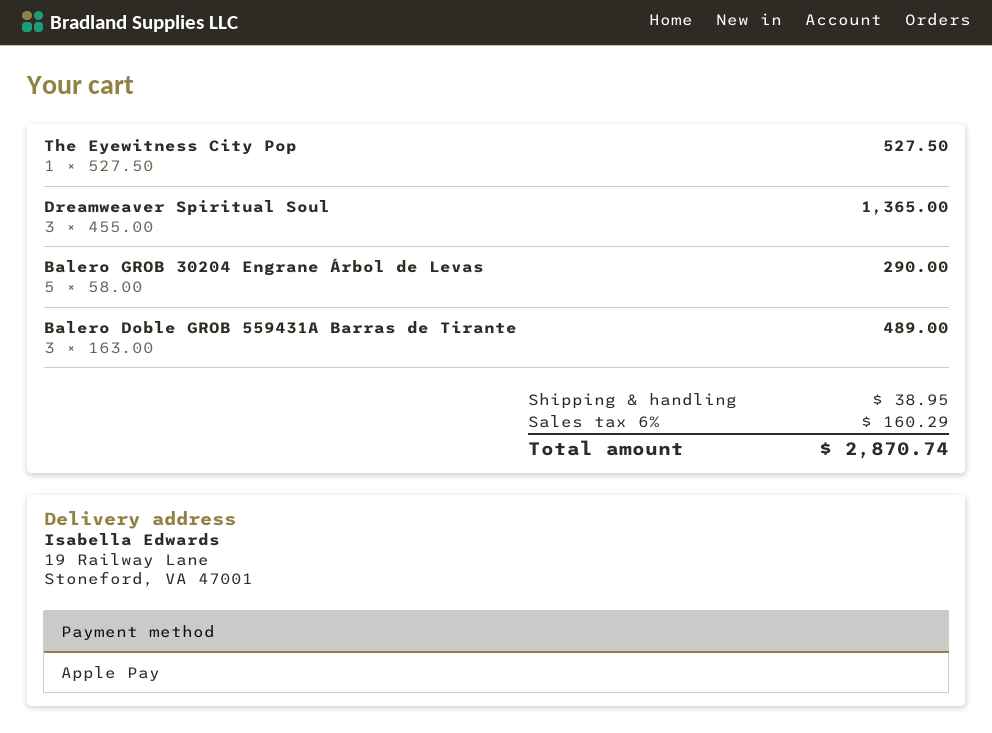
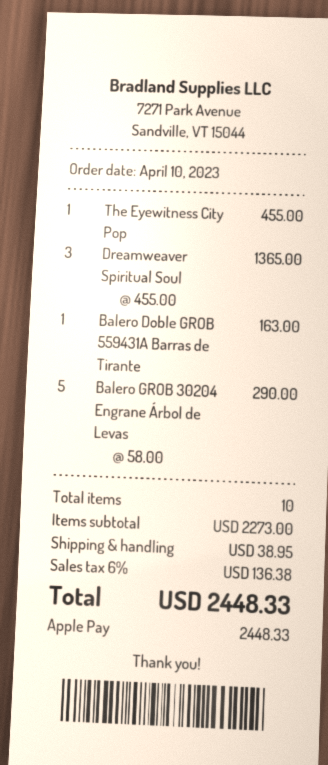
The Eyewitness City Pop: 1 x 527.50 = 527.50 -> 1 x 455.00 = 455.00
Balero Doble GROB 559431A Barras de Tirante: 3 x 163.00 = 489.00 -> 1 x 163.00 = 163.00
tax: 6% = 160.29 -> 6% = 136.38
total: 2870.74 -> 2448.33

